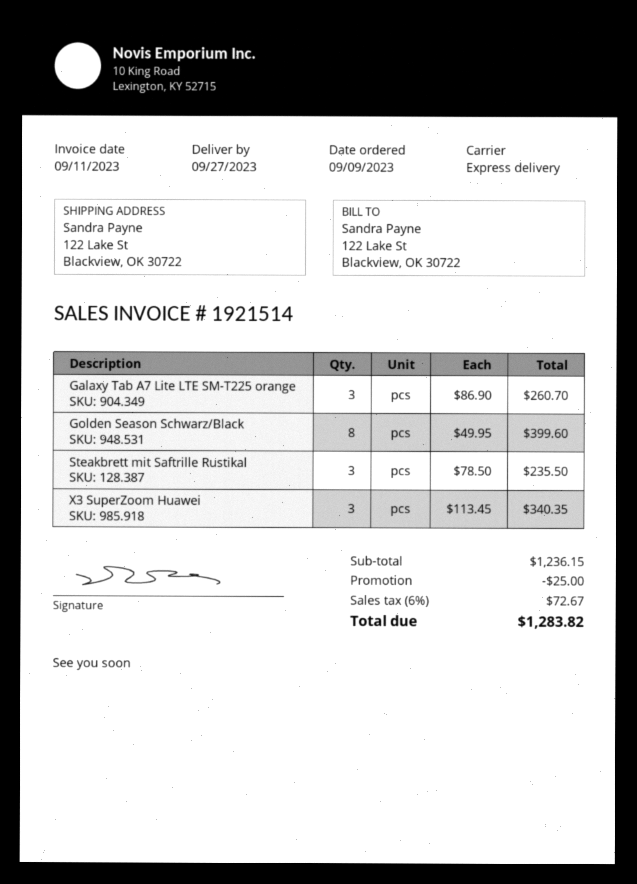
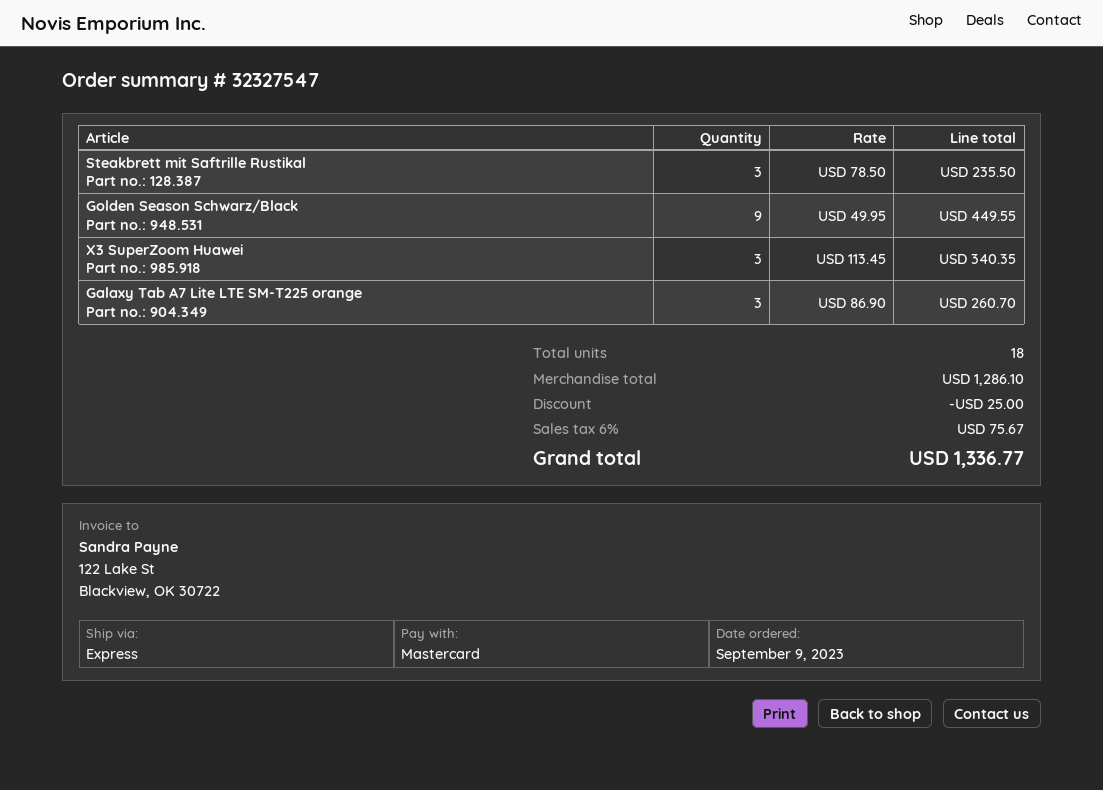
Golden Season Schwarz/Black: 8 x 49.95 = 399.60 -> 9 x 49.95 = 449.55
subtotal: 1236.15 -> 1286.10
tax: 6% = 72.67 -> 6% = 75.67
total: 1283.82 -> 1336.77

